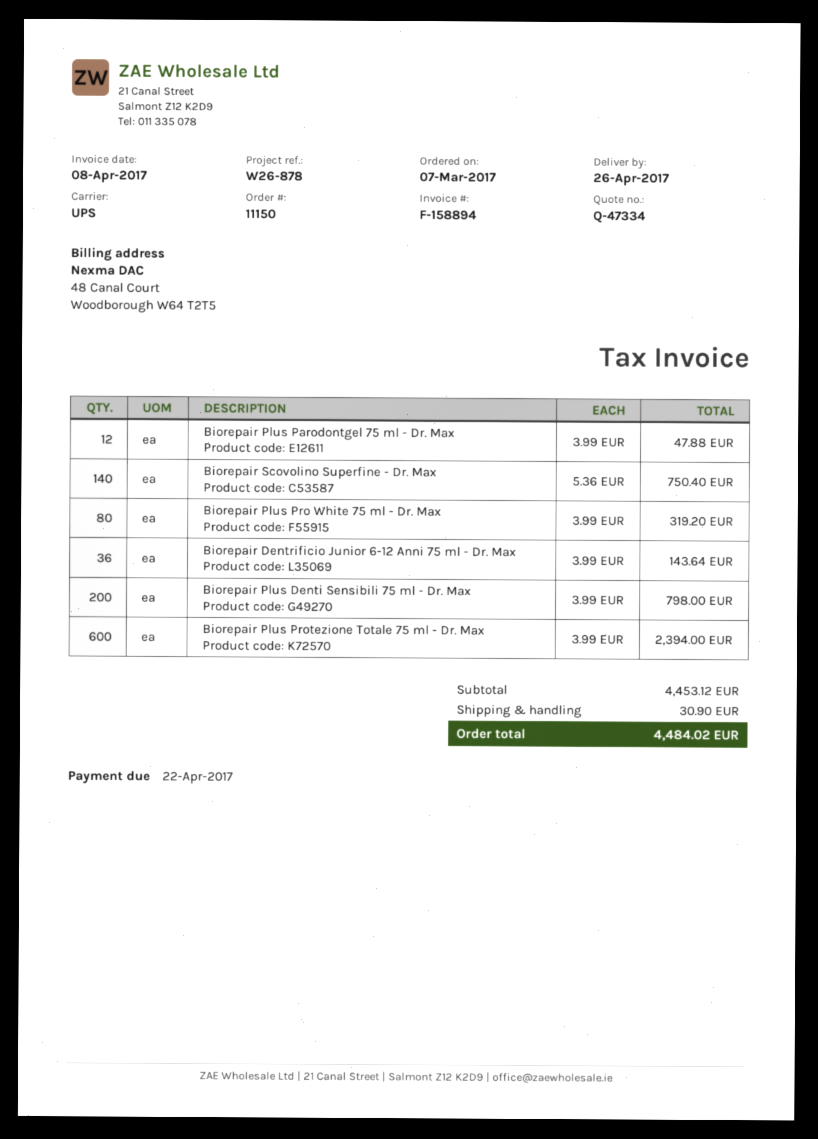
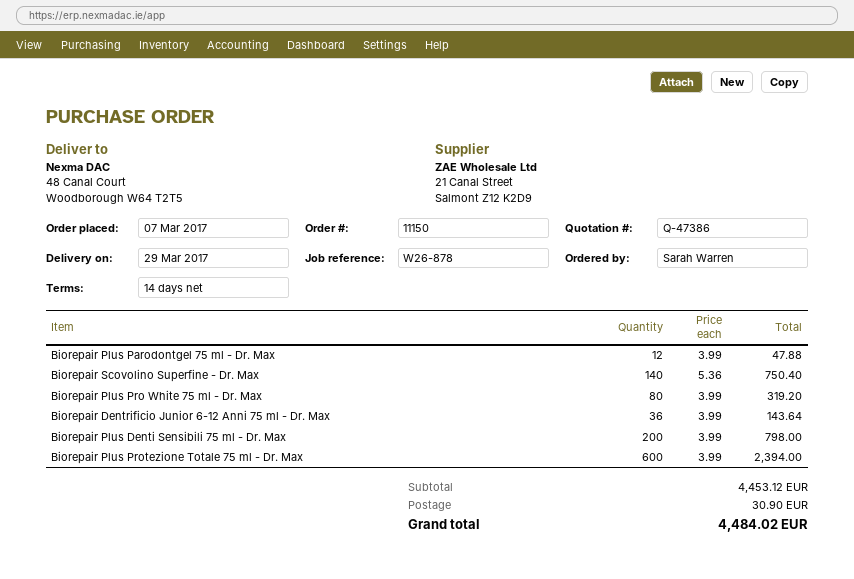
quote number: Q-47334 -> Q-47386
delivery date: 2017-04-26 -> 2017-03-29

